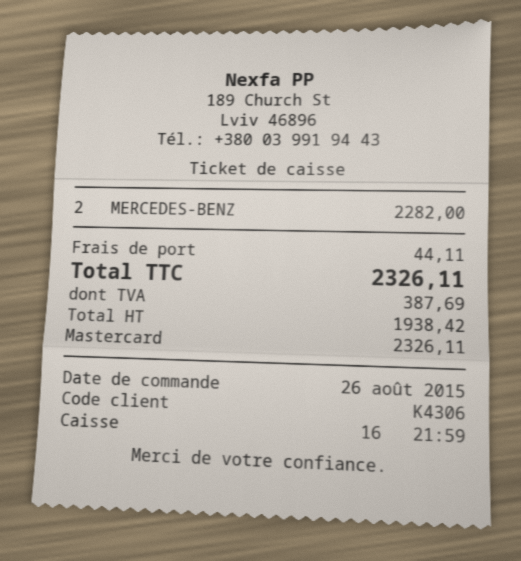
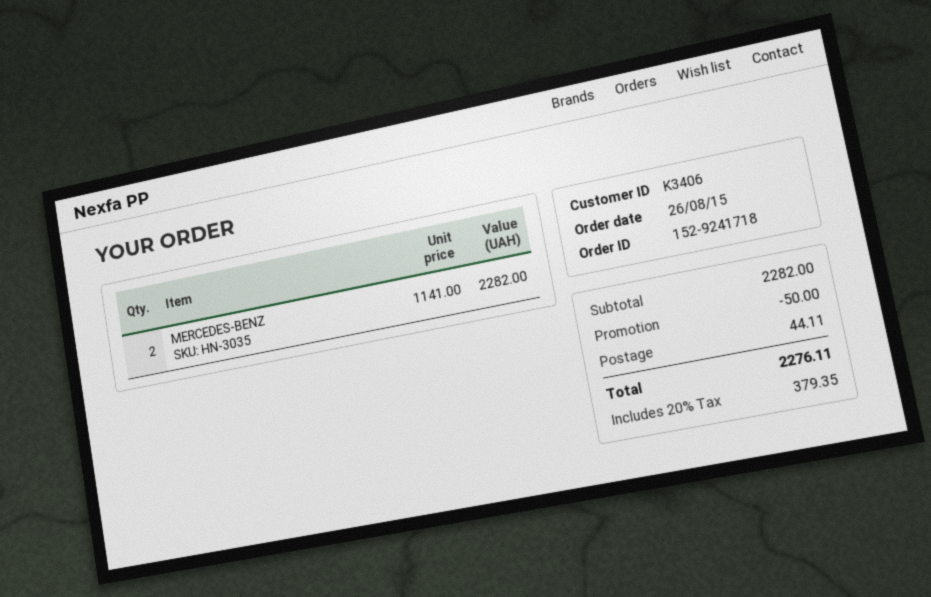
customer number: K4306 -> K3406
discount: none -> 50.00
tax: 387.69 -> 379.35
total: 2326.11 -> 2276.11

